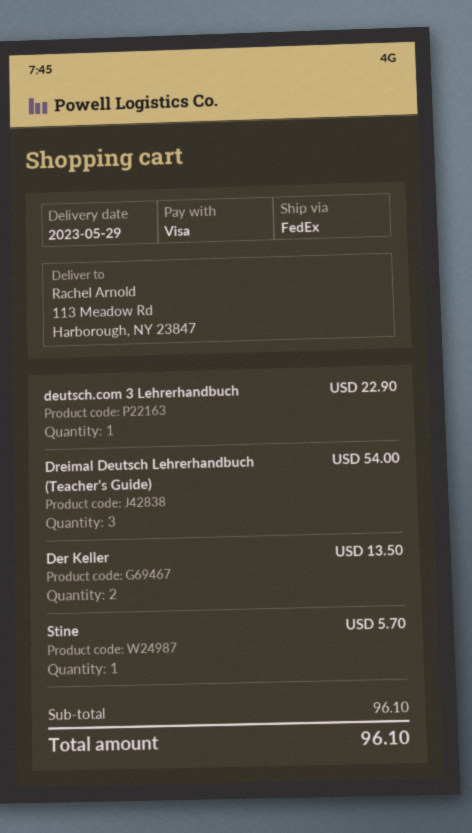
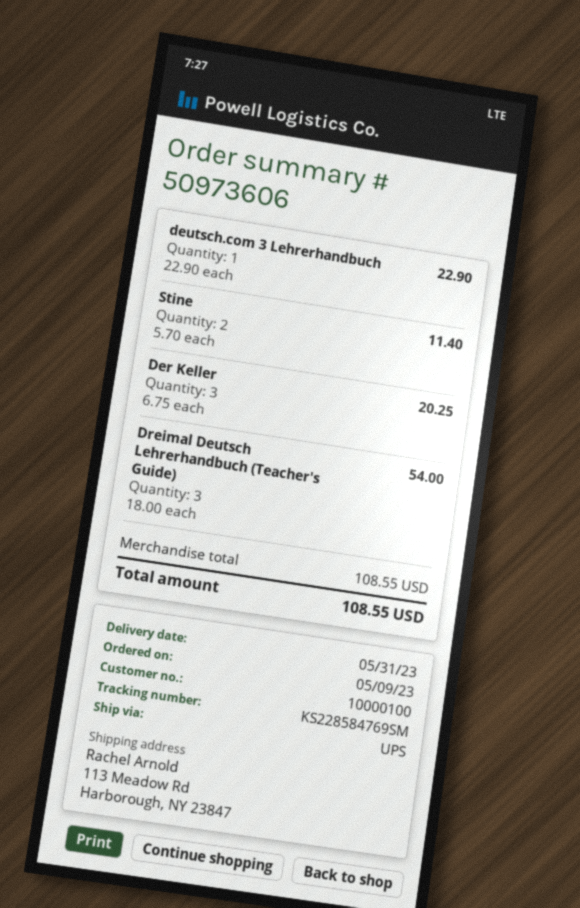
delivery date: 2023-05-29 -> 2023-05-31
shipping method: FedEx -> UPS
Der Keller: 2 for 13.50 -> 3 for 20.25
Stine: 1 for 5.70 -> 2 for 11.40
subtotal: 96.10 -> 108.55
total: 96.10 -> 108.55

